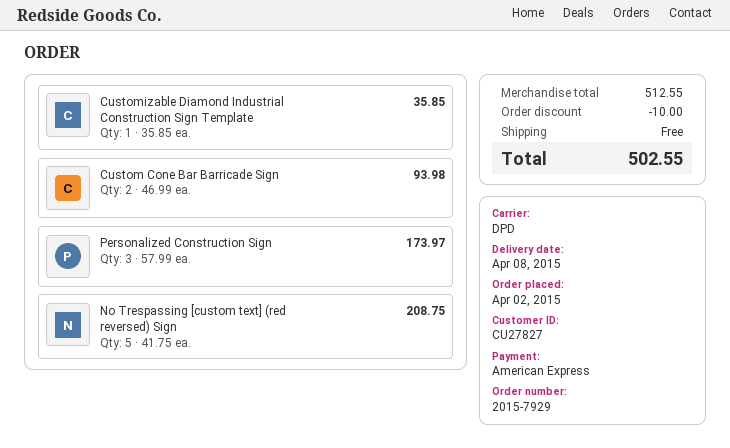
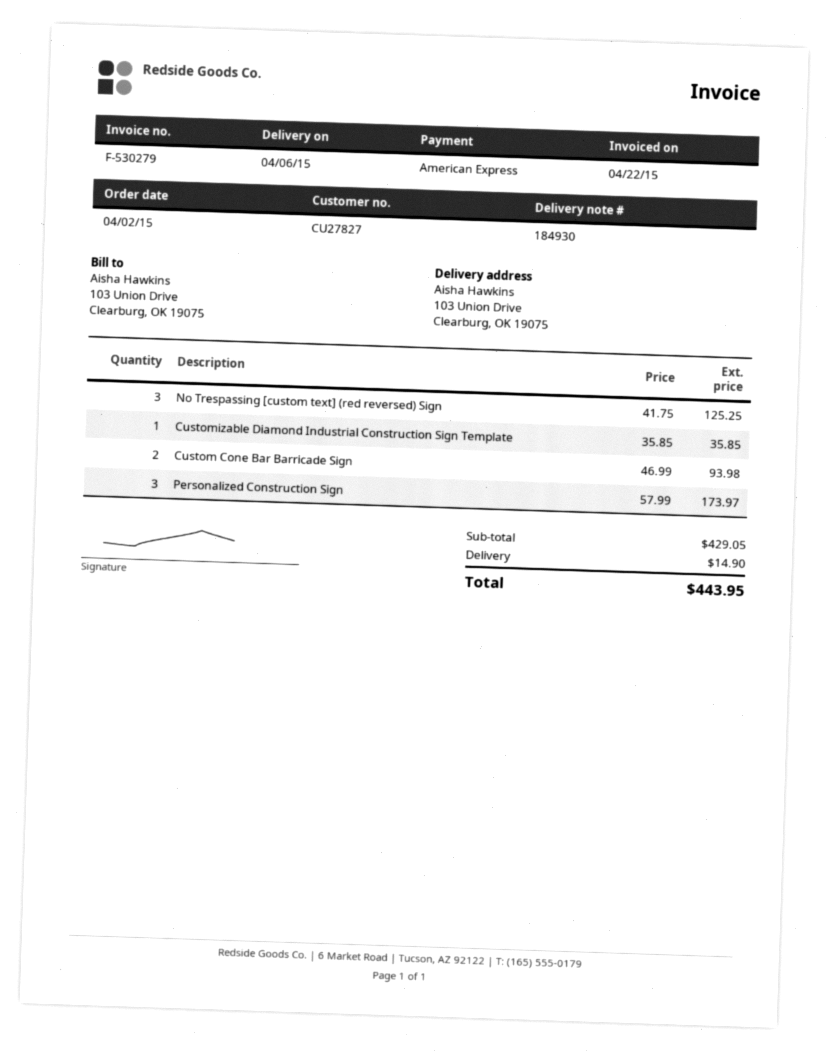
delivery date: 2015-04-08 -> 2015-04-06
No Trespassing [custom text] (red reversed) Sign: 5 x 41.75 = 208.75 -> 3 x 41.75 = 125.25
subtotal: 512.55 -> 429.05
discount: 10.00 -> none
shipping: 0.00 -> 14.90
total: 502.55 -> 443.95

